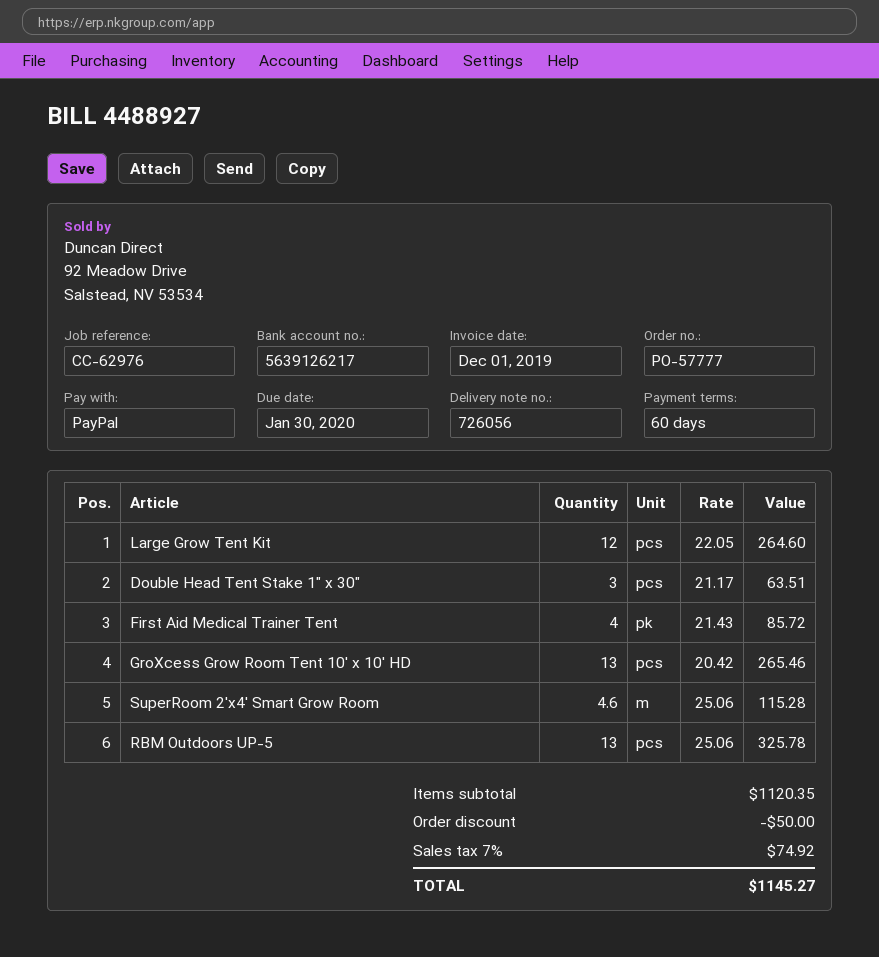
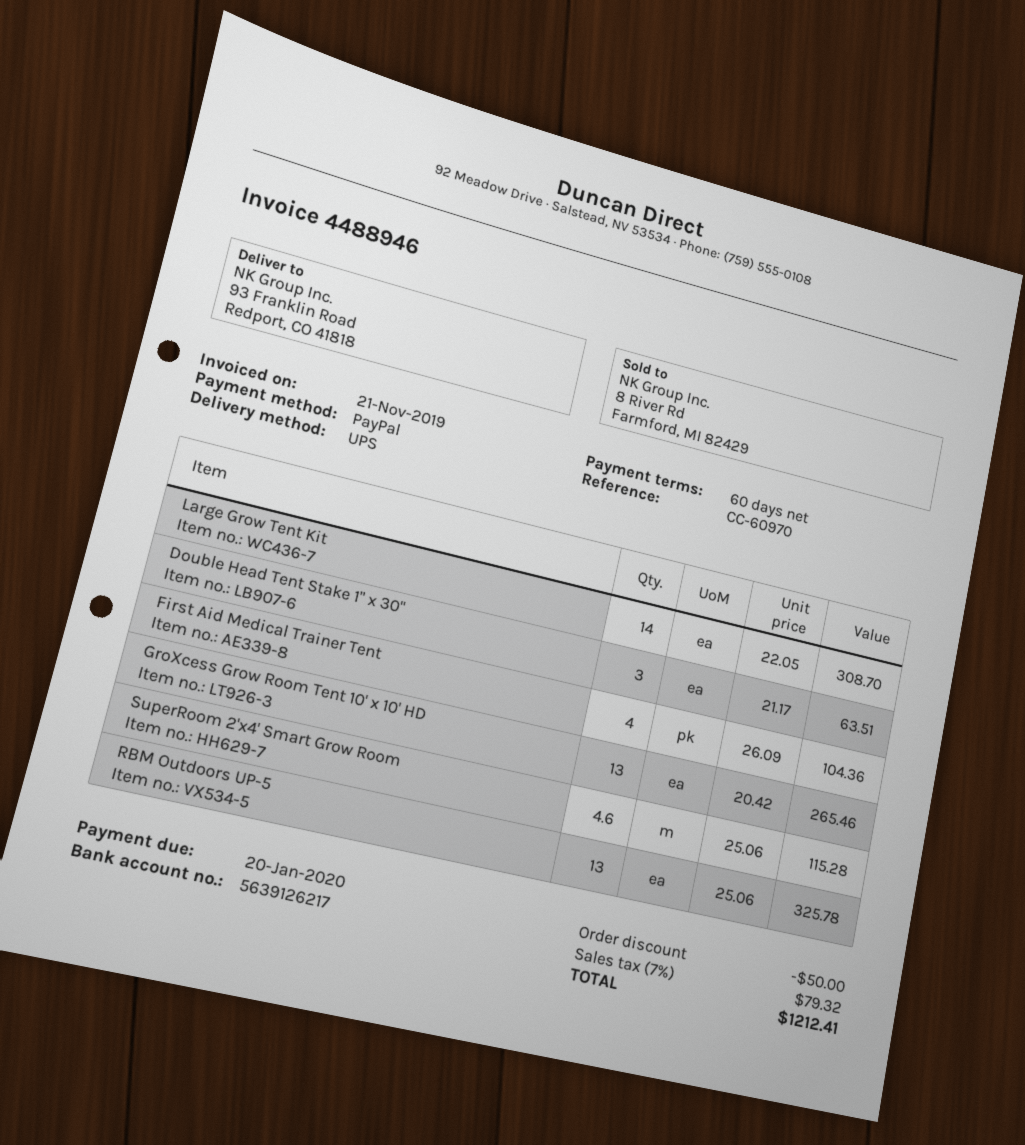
invoice number: 4488927 -> 4488946
invoice date: 2019-12-01 -> 2019-11-21
due date: 2020-01-30 -> 2020-01-20
reference: CC-62976 -> CC-60970
Large Grow Tent Kit: 12 x 22.05 = 264.60 -> 14 x 22.05 = 308.70
First Aid Medical Trainer Tent: 4 x 21.43 = 85.72 -> 4 x 26.09 = 104.36
tax: 7% = 74.92 -> 7% = 79.32
total: 1145.27 -> 1212.41

